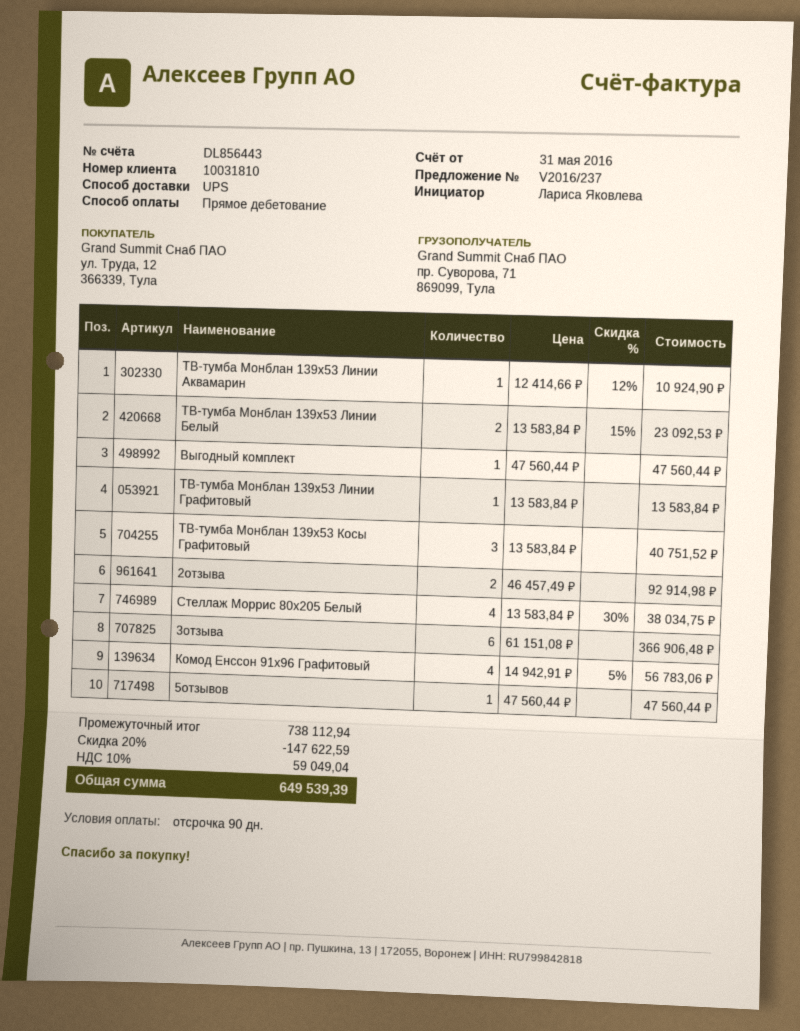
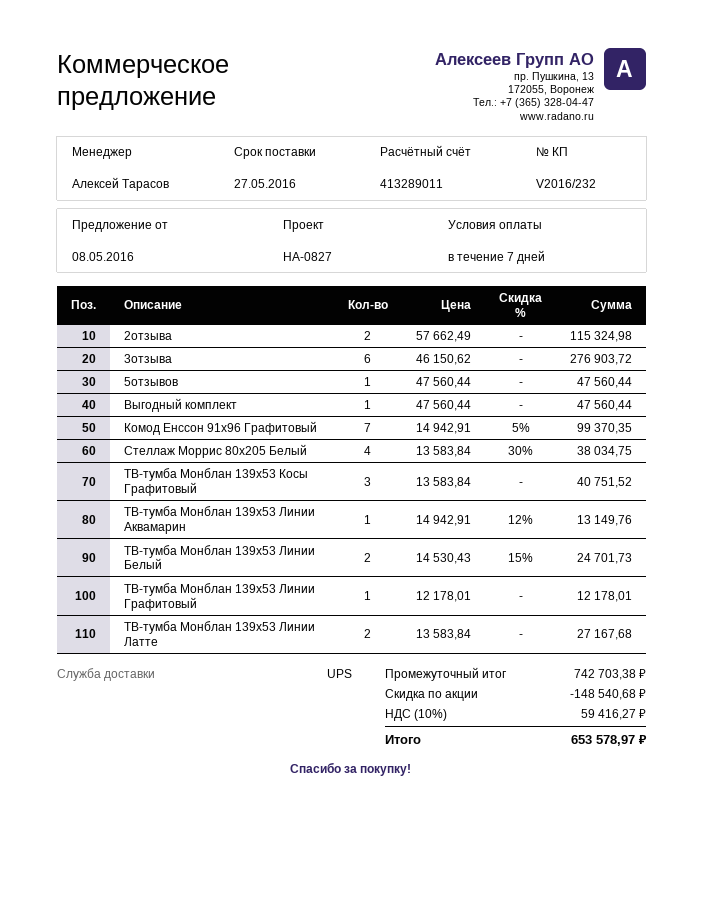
quote number: V2016/237 -> V2016/232
payment terms: 90 days -> 7 days
ТВ-тумба Монблан 139x53 Линии Аквамарин: 1 x 12414.66 - 12% = 10924.90 -> 1 x 14942.91 - 12% = 13149.76
ТВ-тумба Монблан 139x53 Линии Белый: 2 x 13583.84 - 15% = 23092.53 -> 2 x 14530.43 - 15% = 24701.73
ТВ-тумба Монблан 139x53 Линии Графитовый: 1 x 13583.84 = 13583.84 -> 1 x 12178.01 = 12178.01
2отзыва: 2 x 46457.49 = 92914.98 -> 2 x 57662.49 = 115324.98
3отзыва: 6 x 61151.08 = 366906.48 -> 6 x 46150.62 = 276903.72
Комод Енссон 91x96 Графитовый: 4 x 14942.91 - 5% = 56783.06 -> 7 x 14942.91 - 5% = 99370.35
ТВ-тумба Монблан 139x53 Линии Латте: none -> 2 x 13583.84 = 27167.68
subtotal: 738112.94 -> 742703.38
discount: 147622.59 -> 148540.68
tax: 10% = 59049.04 -> 10% = 59416.27
total: 649539.39 -> 653578.97

